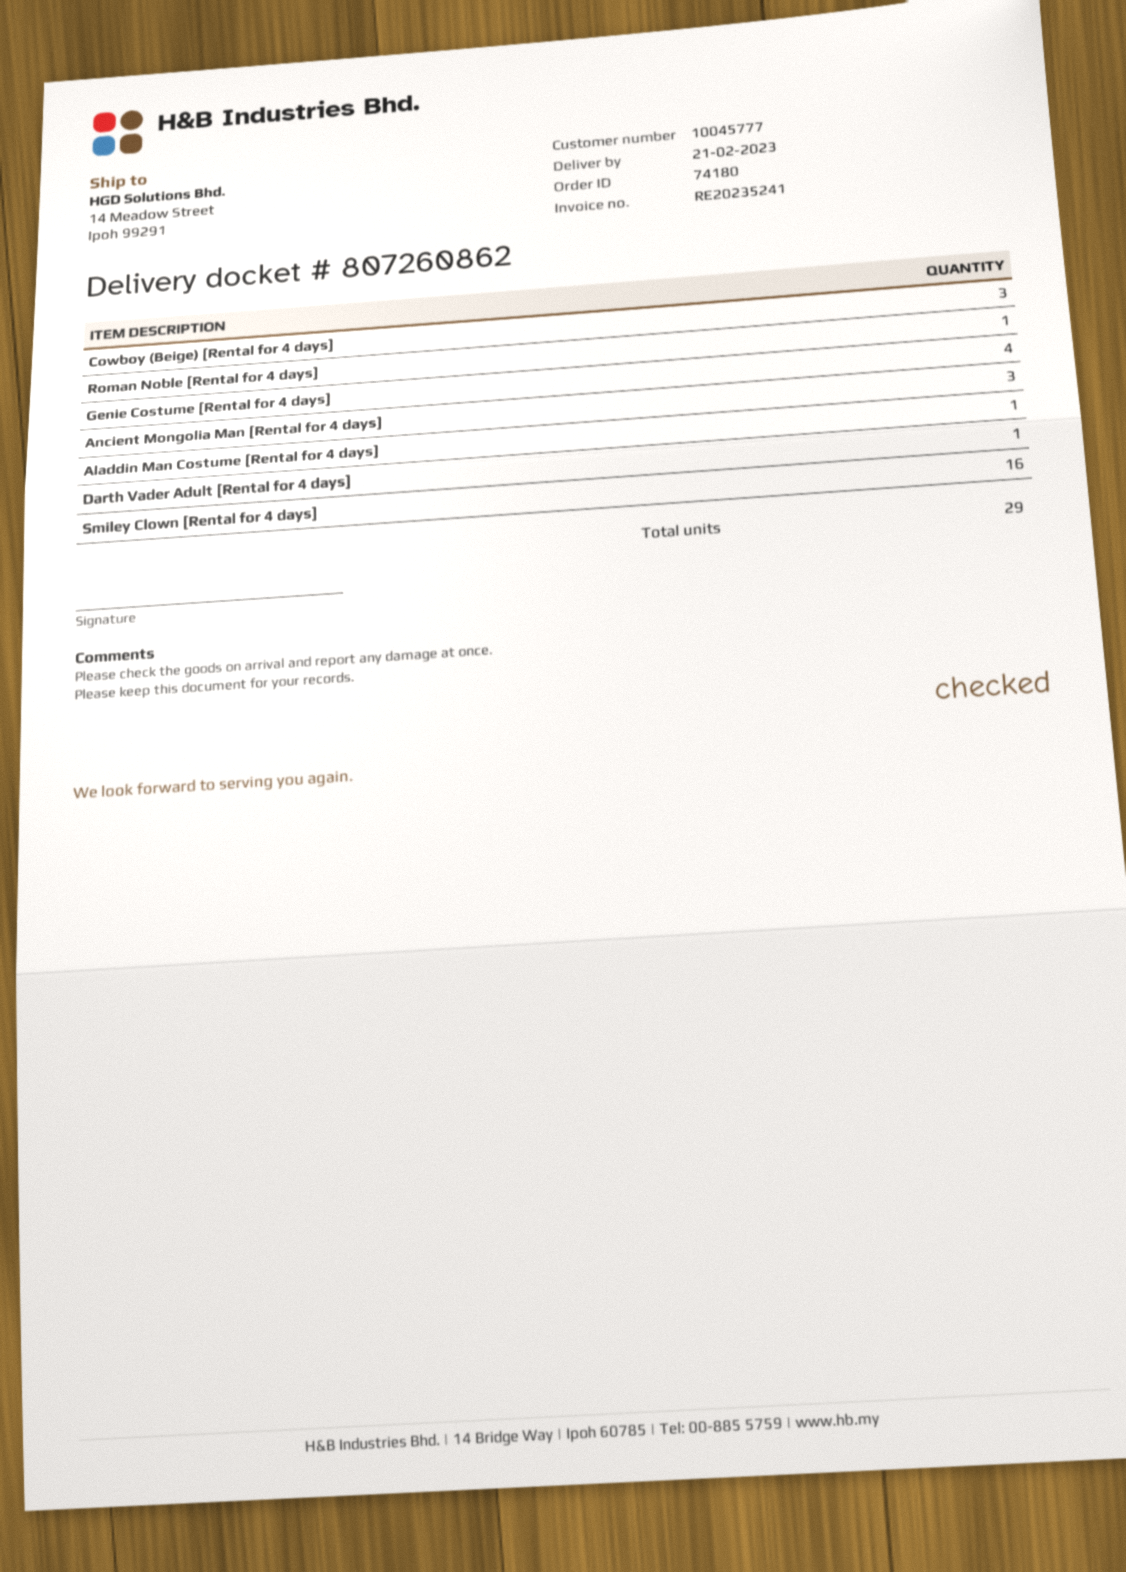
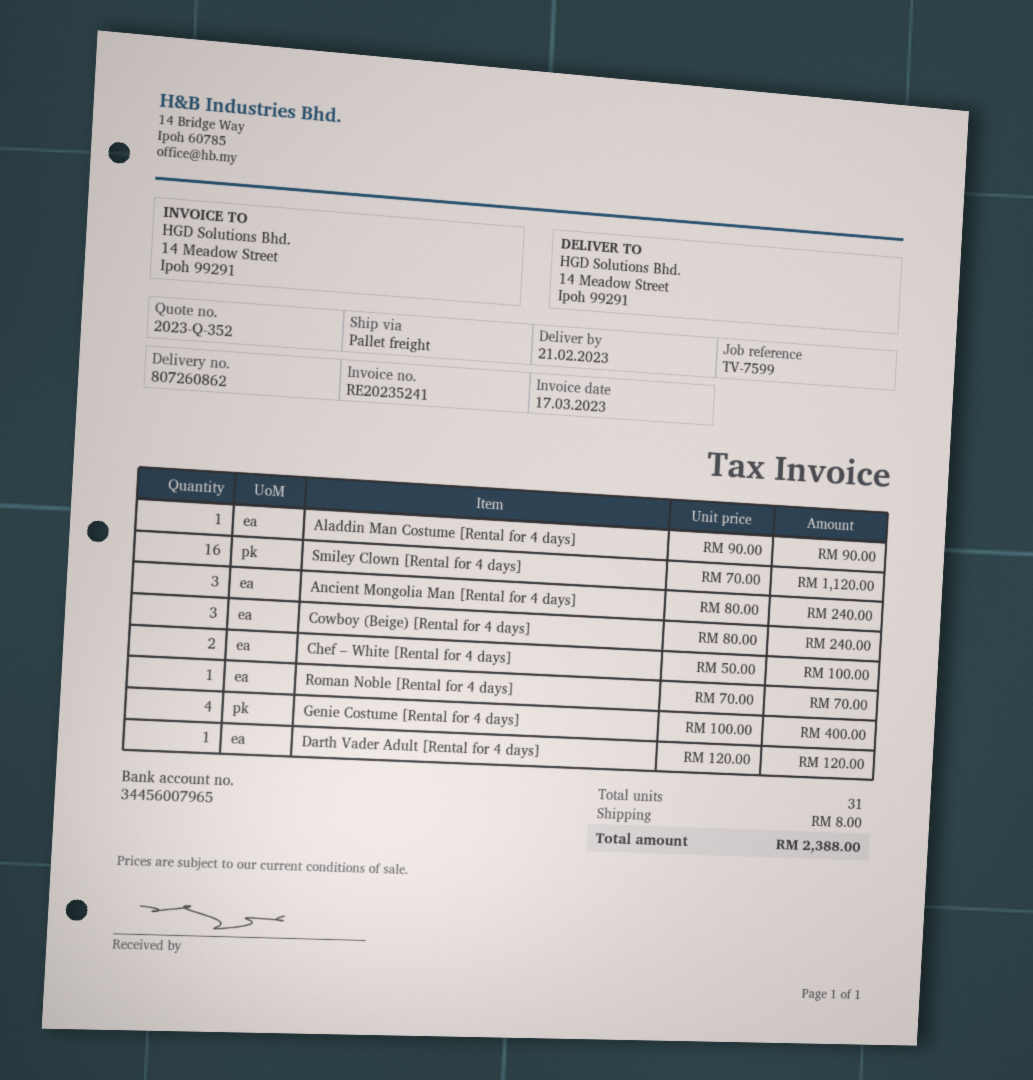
Chef – White [Rental for 4 days]: none -> 2
total quantity: 29 -> 31

